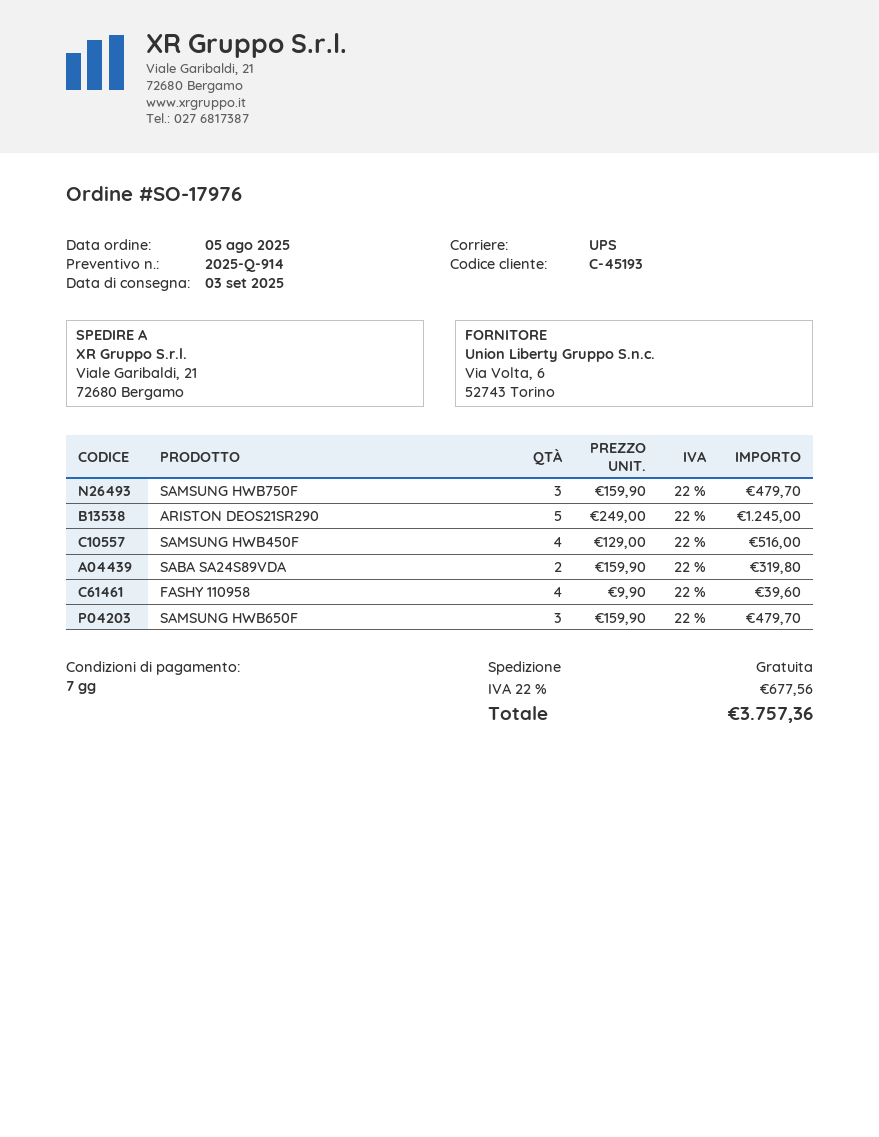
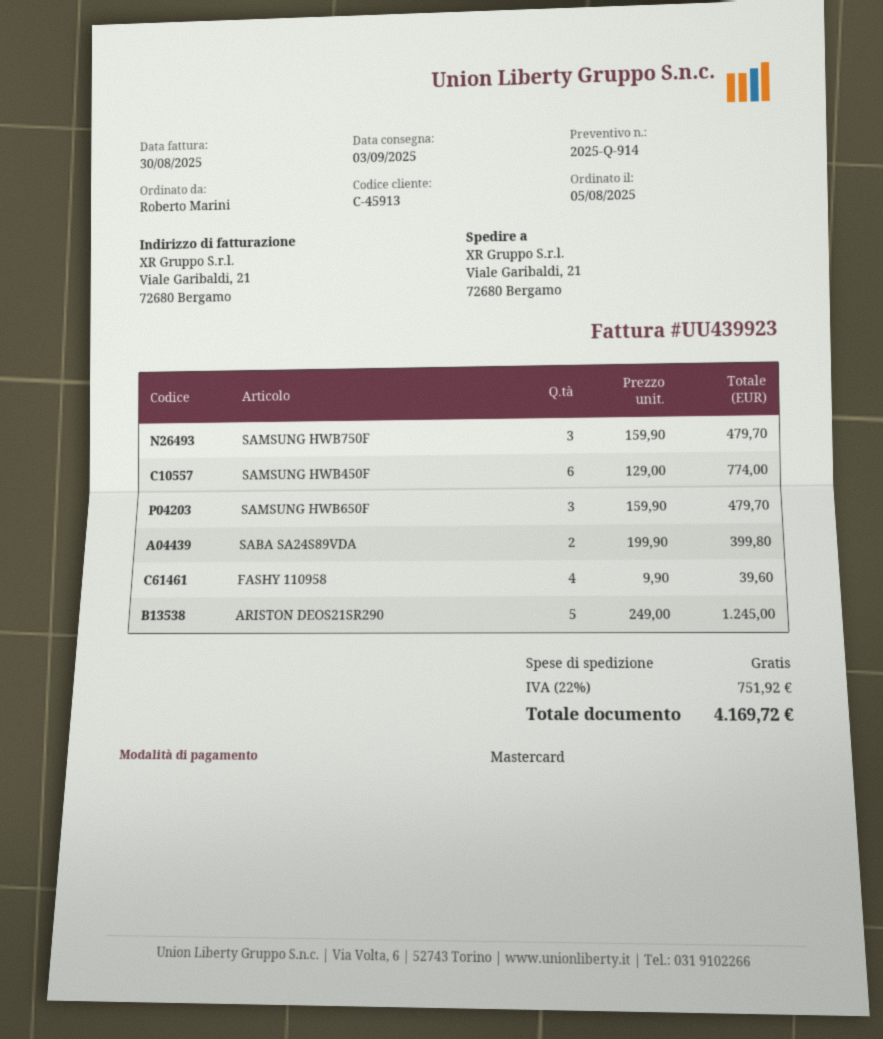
customer number: C-45193 -> C-45913
SAMSUNG HWB450F: 4 x 129.00 = 516.00 -> 6 x 129.00 = 774.00
SABA SA24S89VDA: 2 x 159.90 = 319.80 -> 2 x 199.90 = 399.80
tax: 22% = 677.56 -> 22% = 751.92
total: 3757.36 -> 4169.72

